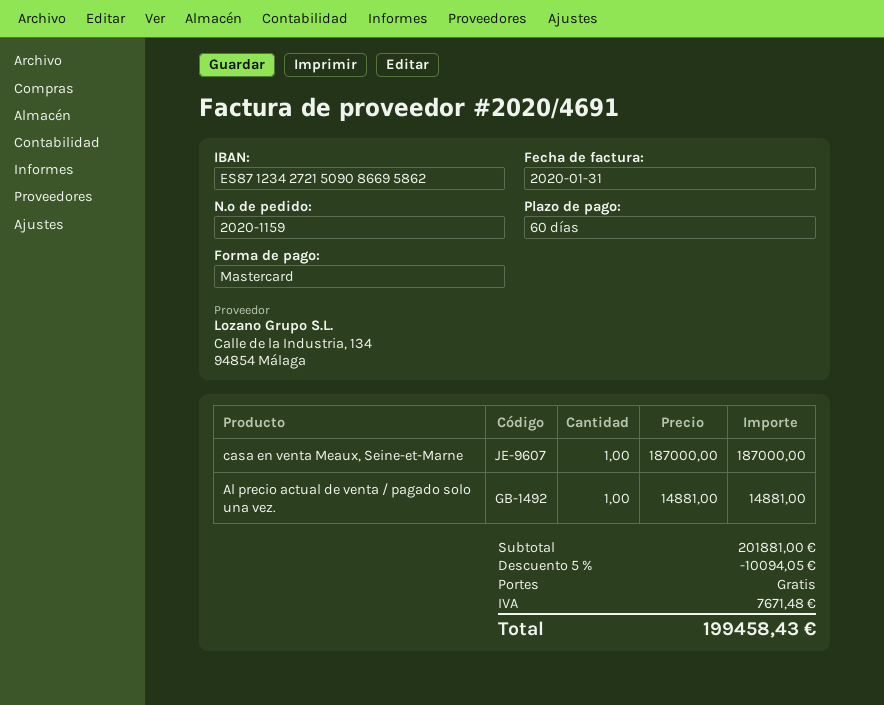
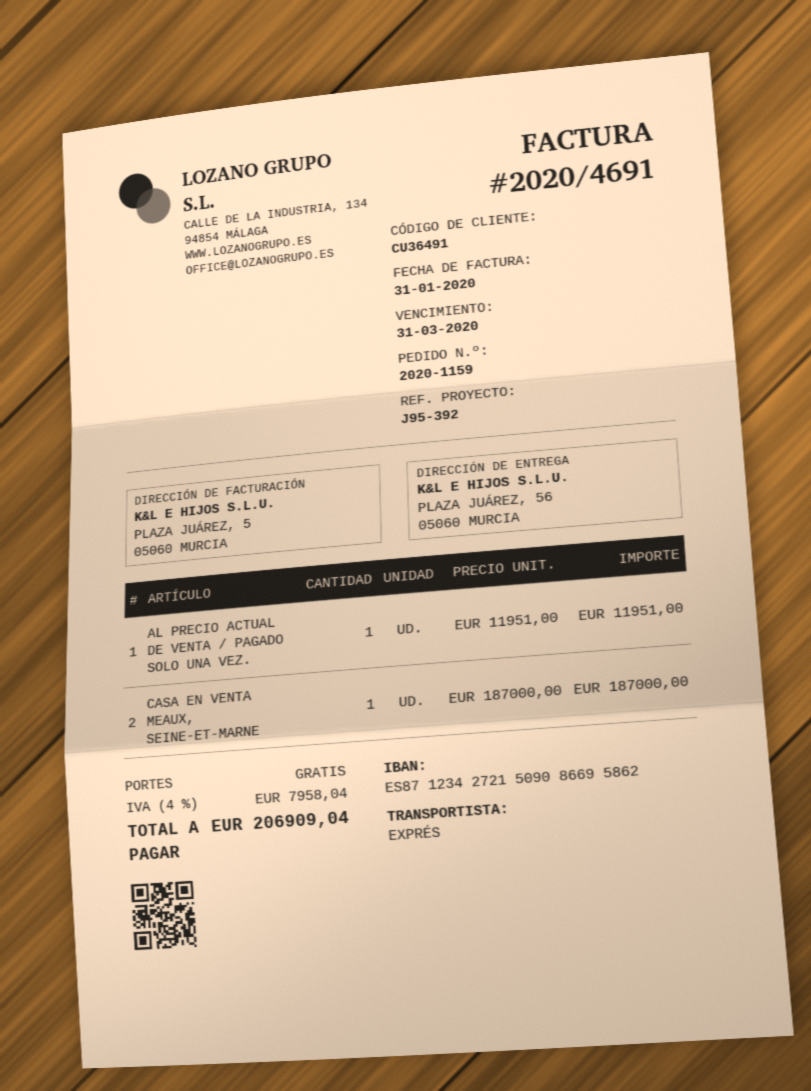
Al precio actual de venta / pagado solo una vez.: 1 x 14881.00 = 14881.00 -> 1 x 11951.00 = 11951.00
discount: 5% = 10094.05 -> none
tax: 7671.48 -> 7958.04
total: 199458.43 -> 206909.04

